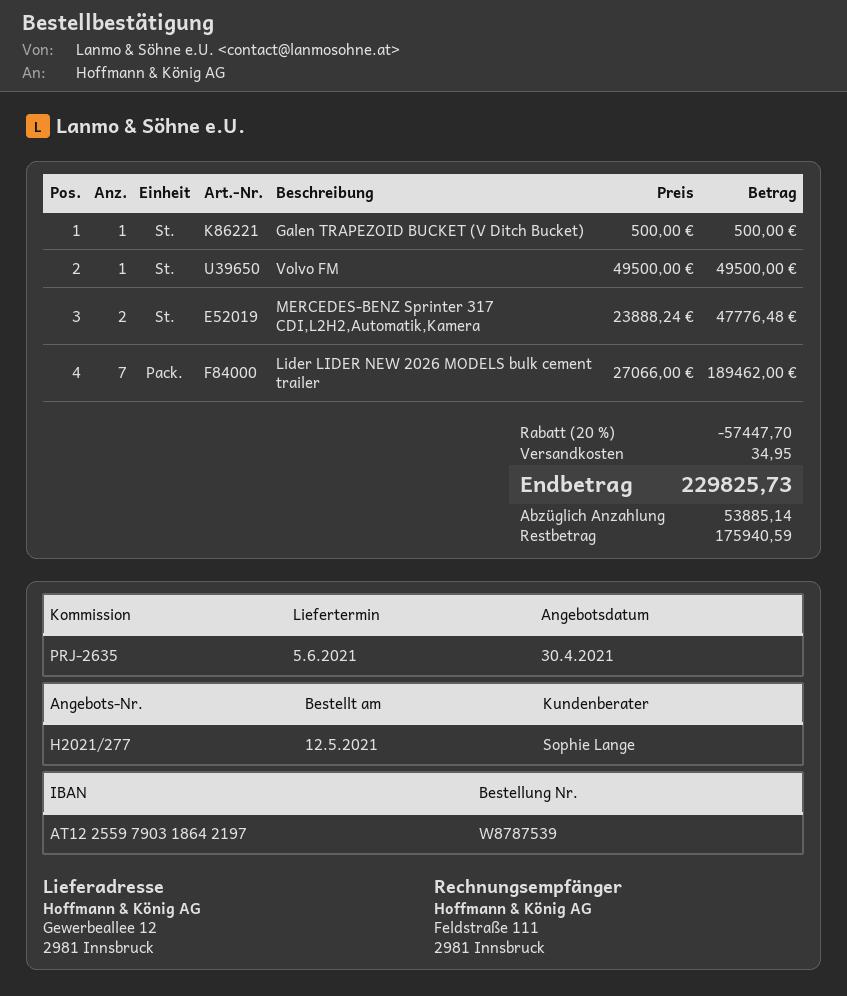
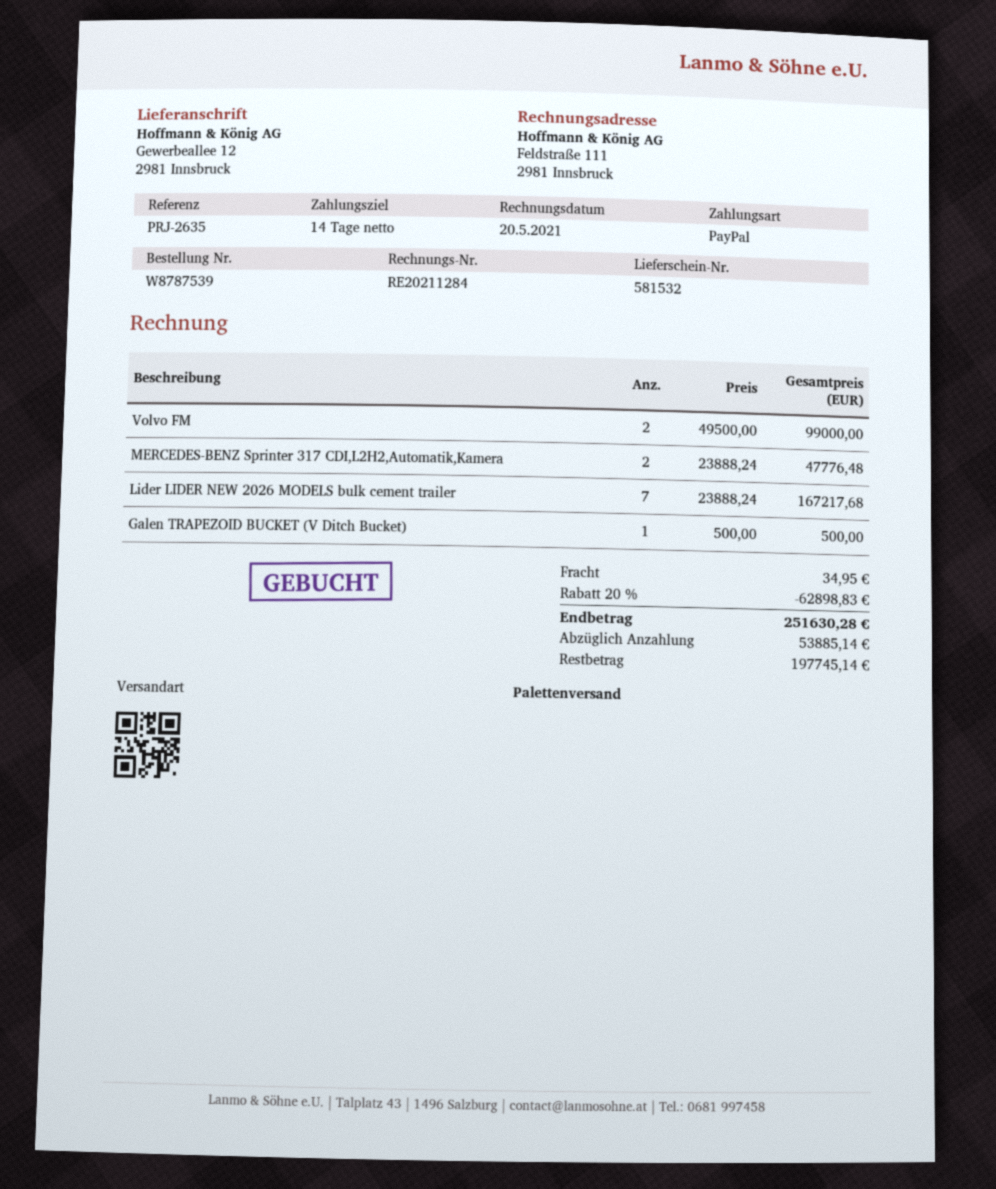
Volvo FM: 1 x 49500.00 = 49500.00 -> 2 x 49500.00 = 99000.00
Lider LIDER NEW 2026 MODELS bulk cement trailer: 7 x 27066.00 = 189462.00 -> 7 x 23888.24 = 167217.68
discount: 20% = 57447.70 -> 20% = 62898.83
total: 229825.73 -> 251630.28
balance: 175940.59 -> 197745.14

